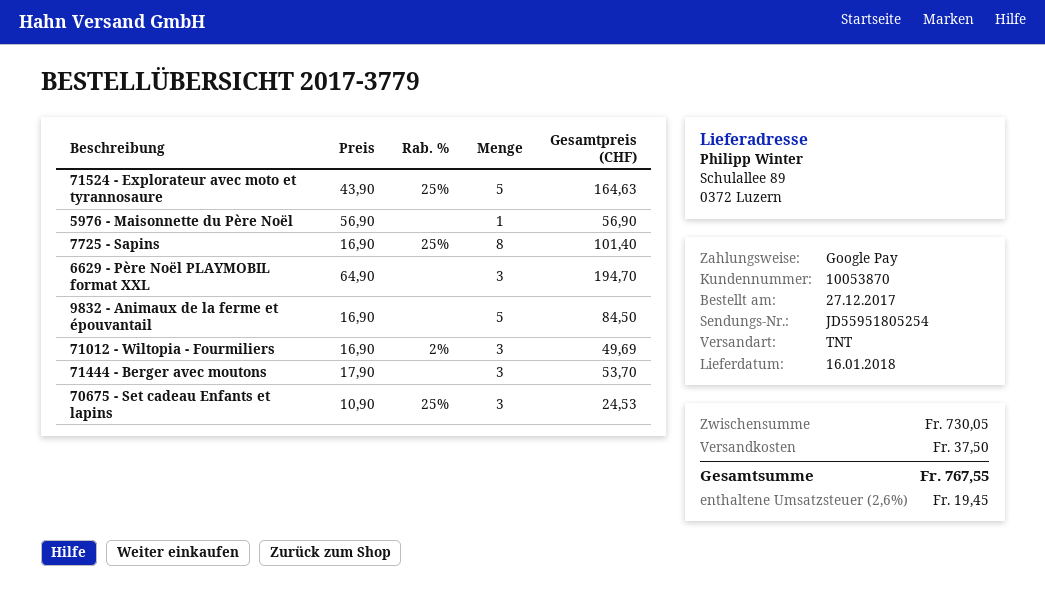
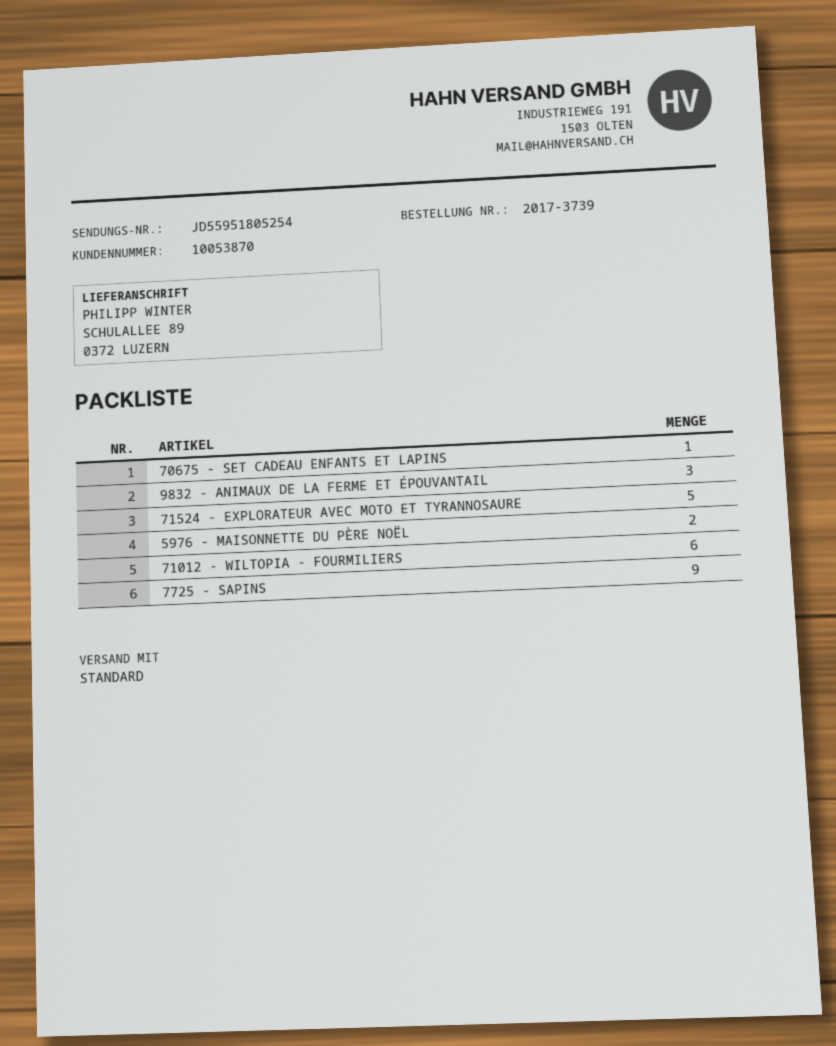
order number: 2017-3779 -> 2017-3739
shipping method: TNT -> standard
5976 - Maisonnette du Père Noël: 1 -> 2
7725 - Sapins: 8 -> 9
6629 - Père Noël PLAYMOBIL format XXL: 3 -> none
9832 - Animaux de la ferme et épouvantail: 5 -> 3
71012 - Wiltopia - Fourmiliers: 3 -> 6
71444 - Berger avec moutons: 3 -> none
70675 - Set cadeau Enfants et lapins: 3 -> 1

